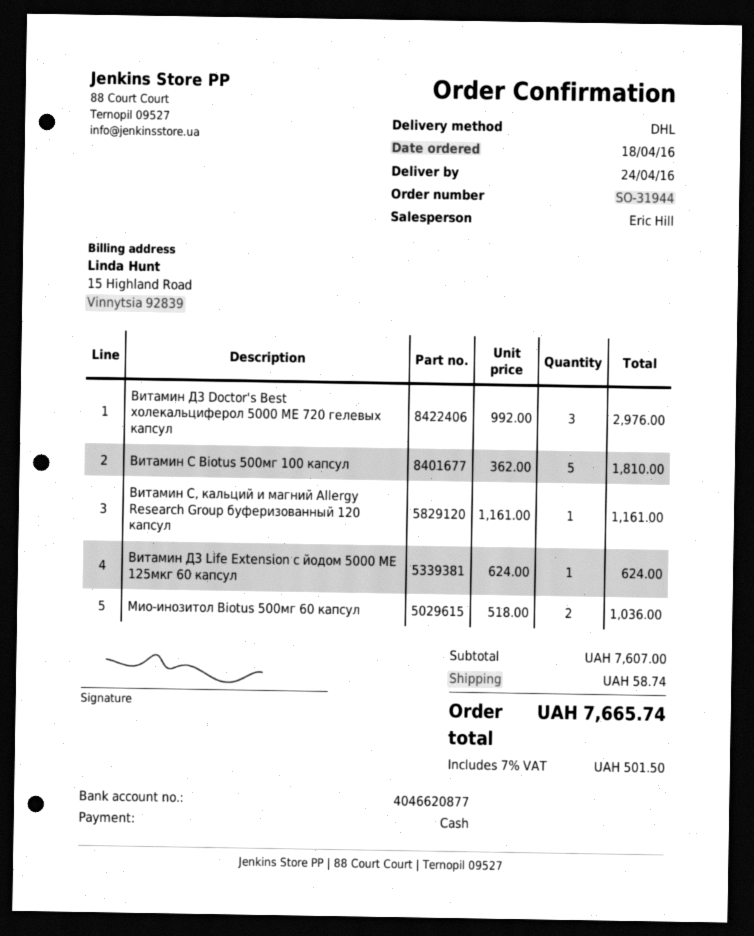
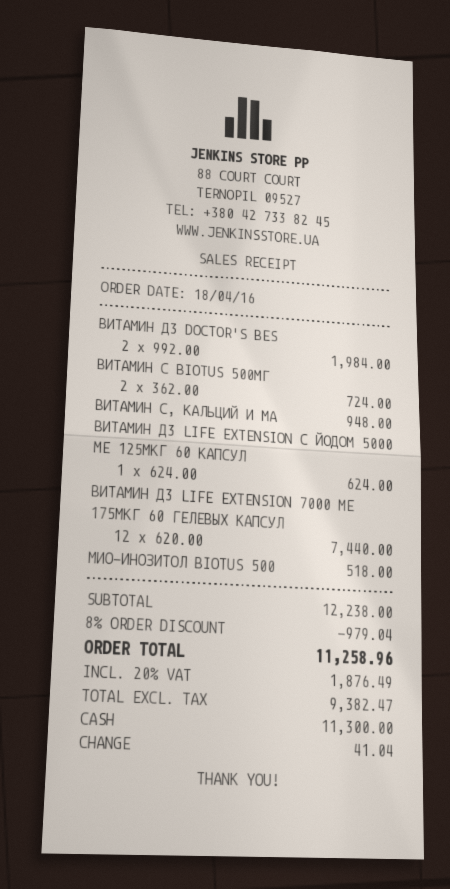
Витамин Д3 Doctor's Best холекальциферол 5000 МЕ 720 гелевых капсул: 3 x 992.00 = 2976.00 -> 2 x 992.00 = 1984.00
Витамин С Biotus 500мг 100 капсул: 5 x 362.00 = 1810.00 -> 2 x 362.00 = 724.00
Витамин C, кальций и магний Allergy Research Group буферизованный 120 капсул: 1 x 1161.00 = 1161.00 -> 1 x 948.00 = 948.00
Мио-инозитол Biotus 500мг 60 капсул: 2 x 518.00 = 1036.00 -> 1 x 518.00 = 518.00
ВИТАМИН Д3 LIFE EXTENSION 7000 МЕ 175МКГ 60 ГЕЛЕВЫХ КАПСУЛ: none -> 12 x 620.00 = 7440.00
subtotal: 7607.00 -> 12238.00
discount: none -> 8% = 979.04
shipping: 58.74 -> none
tax: 7% = 501.50 -> 20% = 1876.49
total: 7665.74 -> 11258.96

